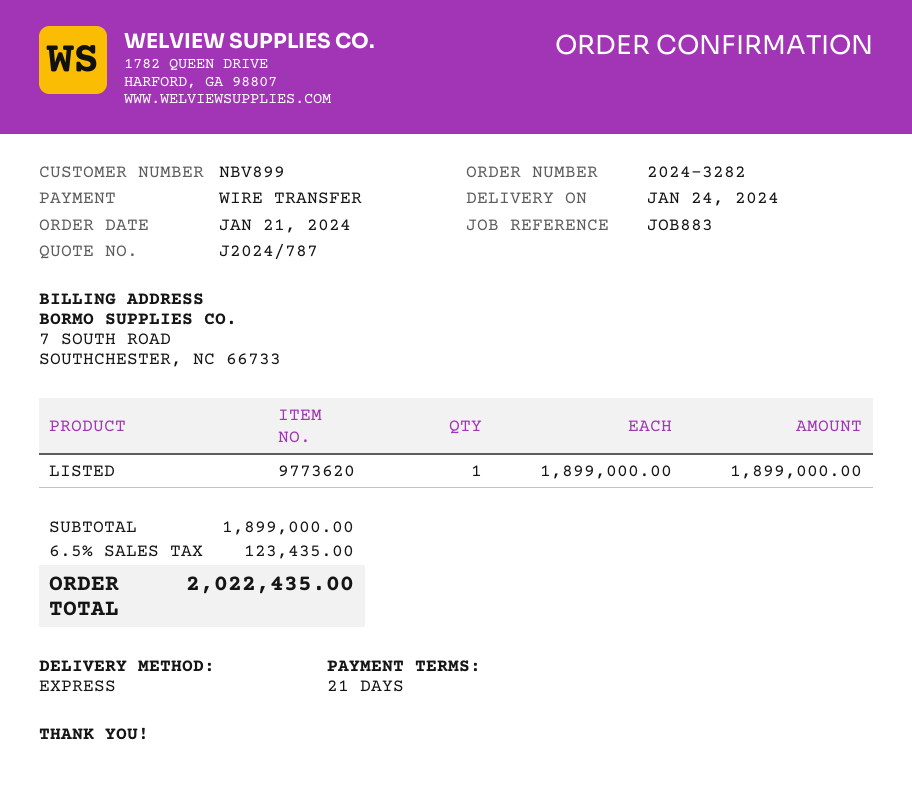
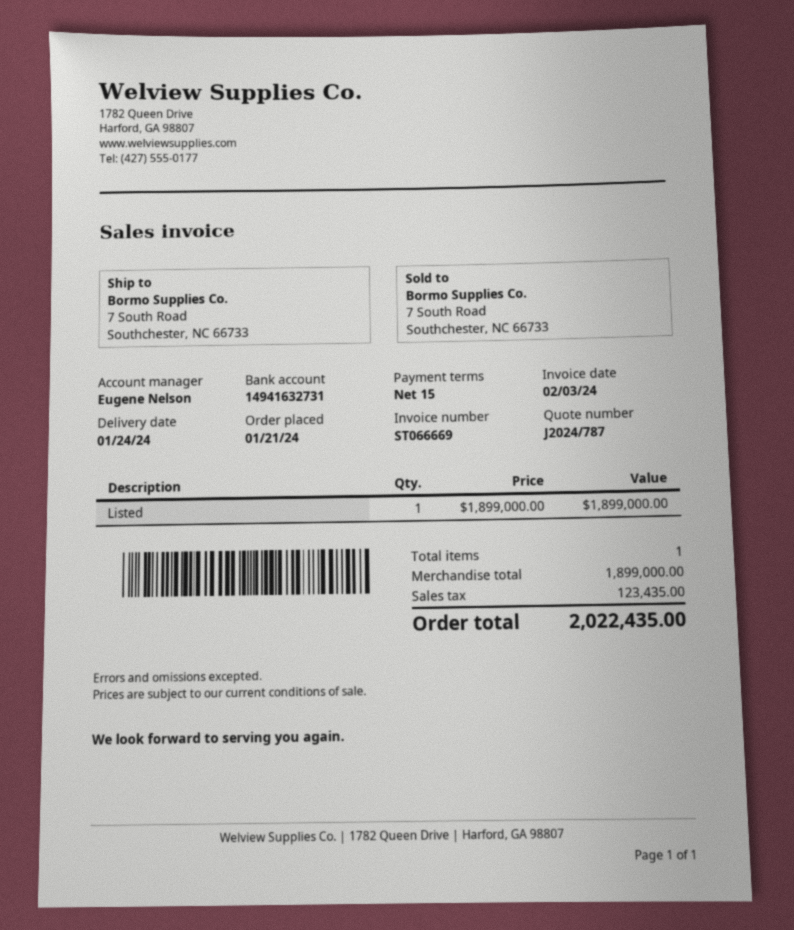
payment terms: 21 days -> 15 days

